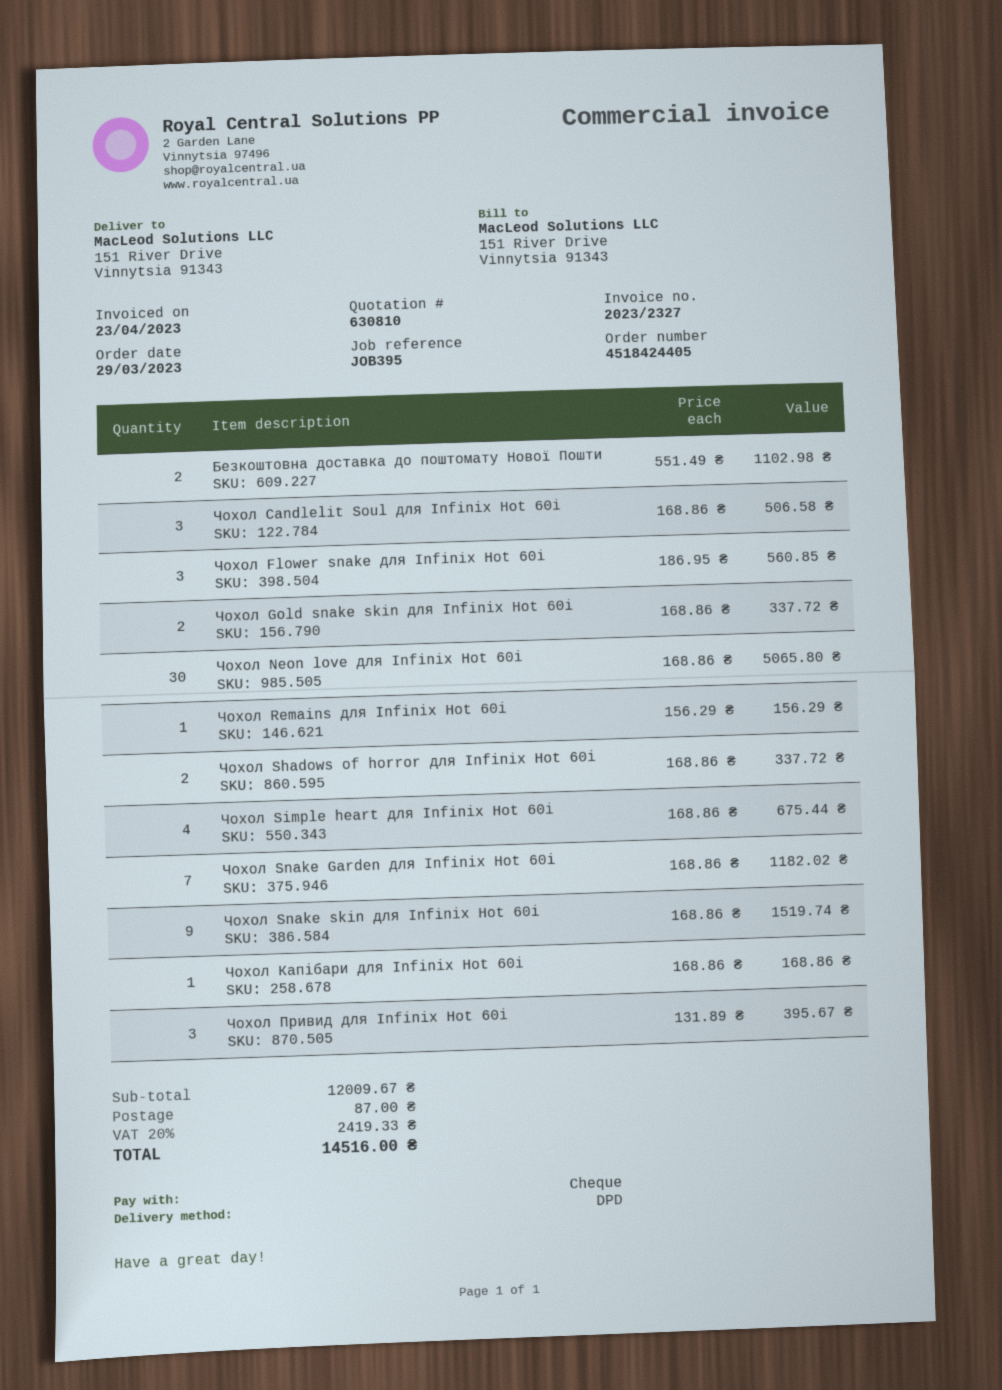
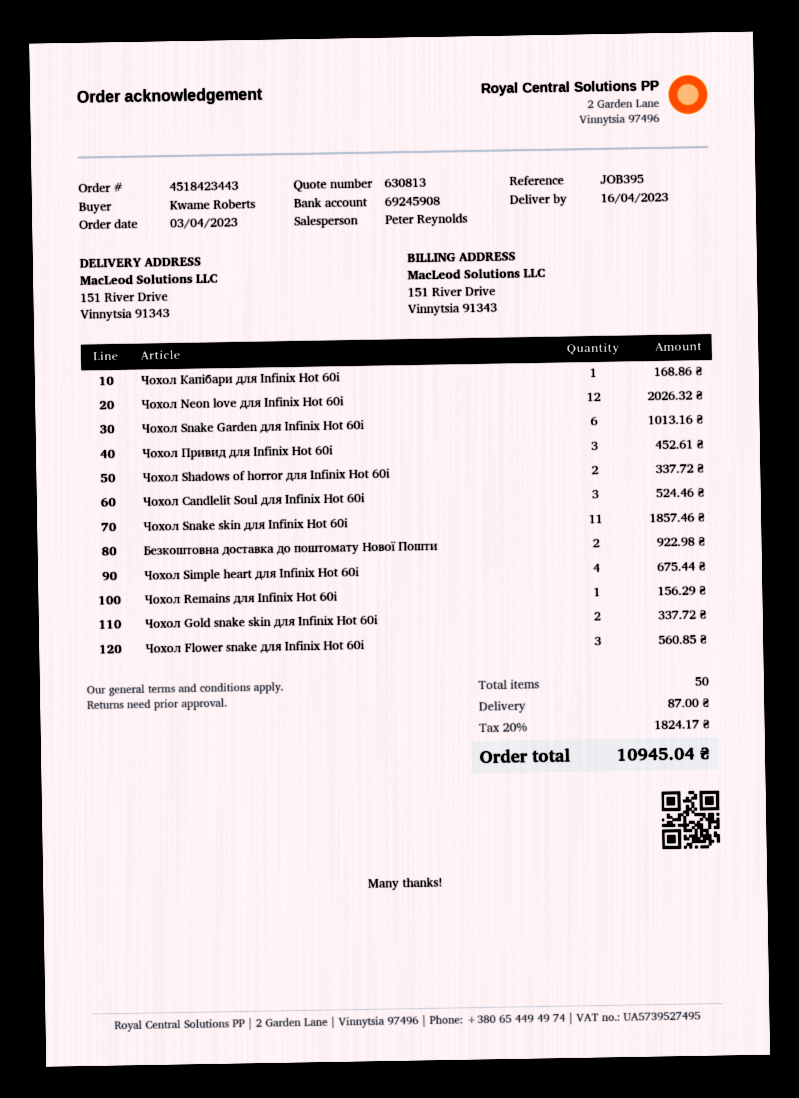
quote number: 630810 -> 630813
order number: 4518424405 -> 4518423443
order date: 2023-03-29 -> 2023-04-03
Безкоштовна доставка до поштомату Нової Пошти: 2 for 1102.98 -> 2 for 922.98
Чохол Candlelit Soul для Infinix Hot 60i: 3 for 506.58 -> 3 for 524.46
Чохол Neon love для Infinix Hot 60i: 30 for 5065.80 -> 12 for 2026.32
Чохол Snake Garden для Infinix Hot 60i: 7 for 1182.02 -> 6 for 1013.16
Чохол Snake skin для Infinix Hot 60i: 9 for 1519.74 -> 11 for 1857.46
Чохол Привид для Infinix Hot 60i: 3 for 395.67 -> 3 for 452.61
tax: 20% = 2419.33 -> 20% = 1824.17
total: 14516.00 -> 10945.04

